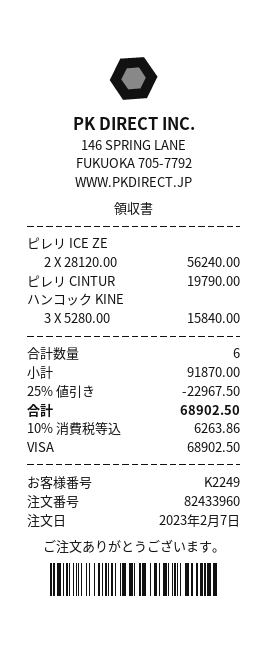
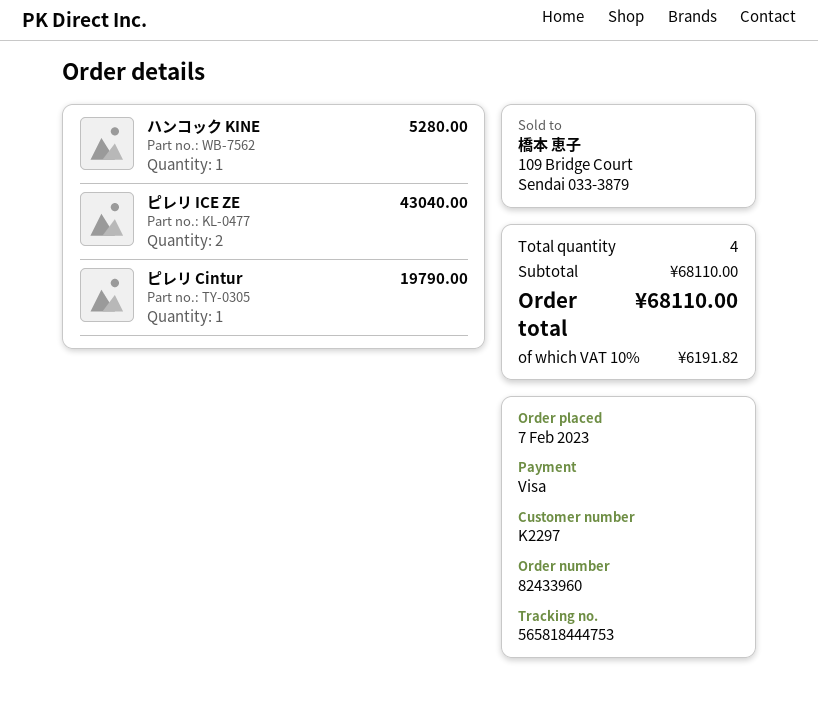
customer number: K2249 -> K2297
ピレリ ICE ZE: 2 for 56240.00 -> 2 for 43040.00
ハンコック KINE: 3 for 15840.00 -> 1 for 5280.00
total quantity: 6 -> 4
subtotal: 91870.00 -> 68110.00
discount: 25% = 22967.50 -> none
tax: 10% = 6263.86 -> 10% = 6191.82
total: 68902.50 -> 68110.00

